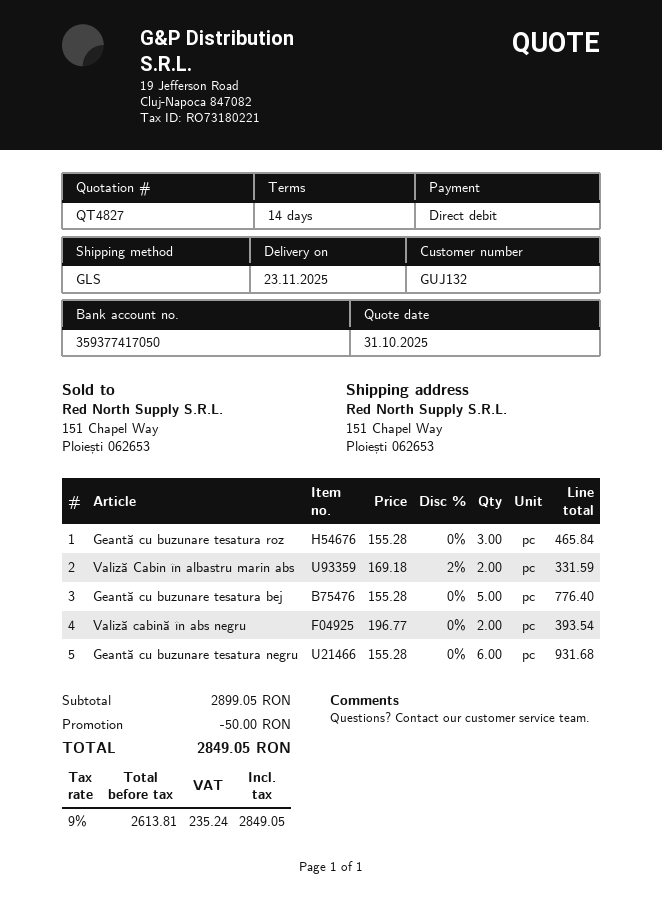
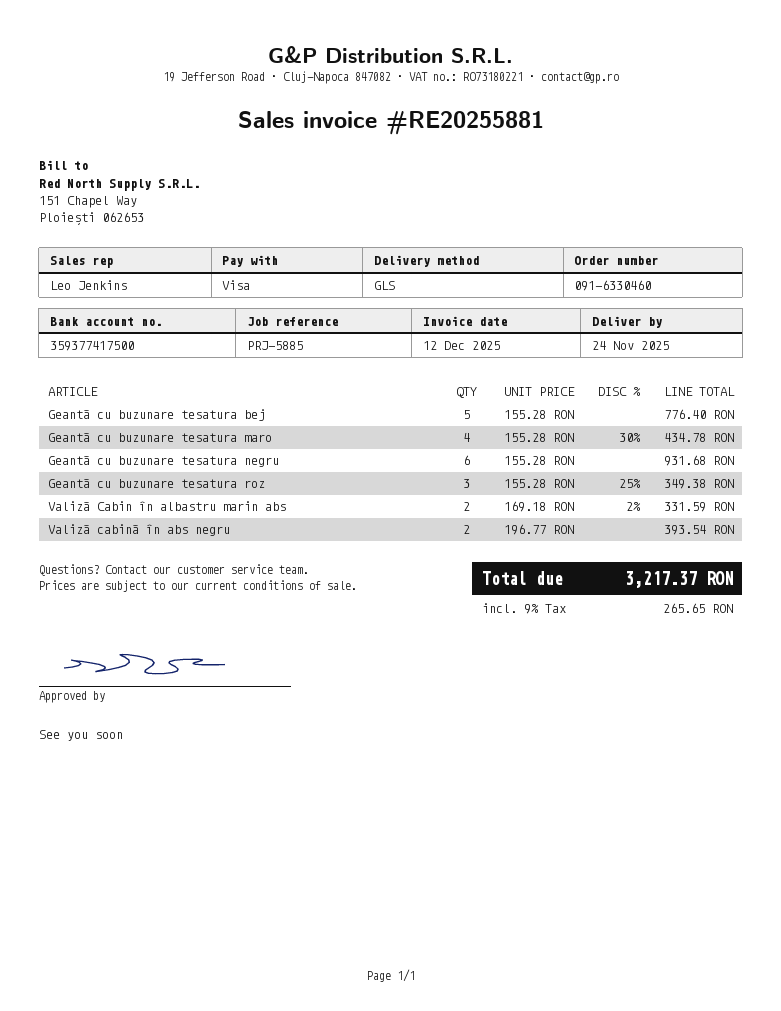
delivery date: 2025-11-23 -> 2025-11-24
payment method: direct debit -> Visa
bank account: 359377417050 -> 359377417500
Geantă cu buzunare tesatura roz: 3 x 155.28 = 465.84 -> 3 x 155.28 - 25% = 349.38
Geantă cu buzunare tesatura maro: none -> 4 x 155.28 - 30% = 434.78
discount: 50.00 -> none
tax: 9% = 235.24 -> 9% = 265.65
total: 2849.05 -> 3217.37

